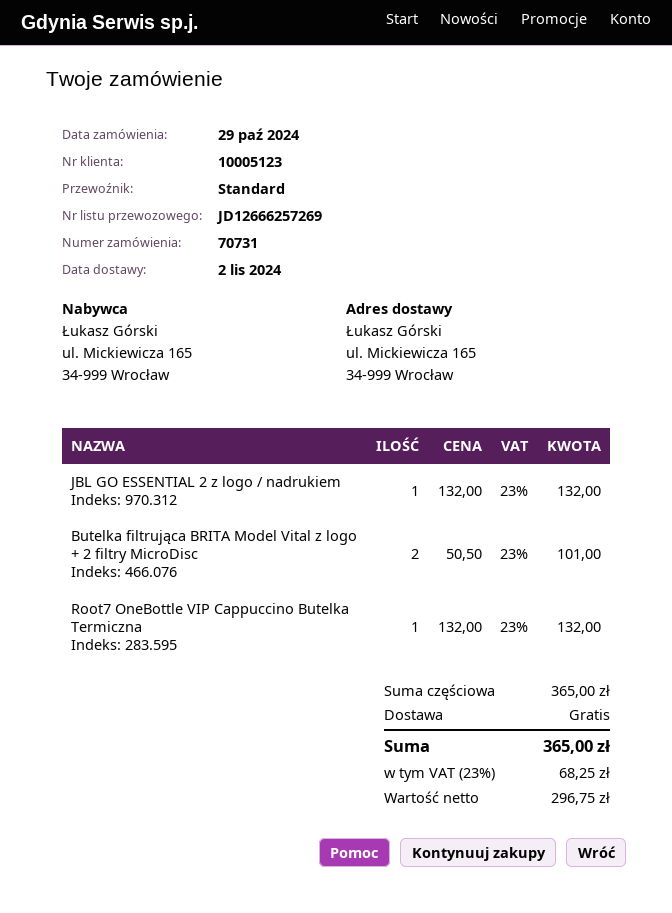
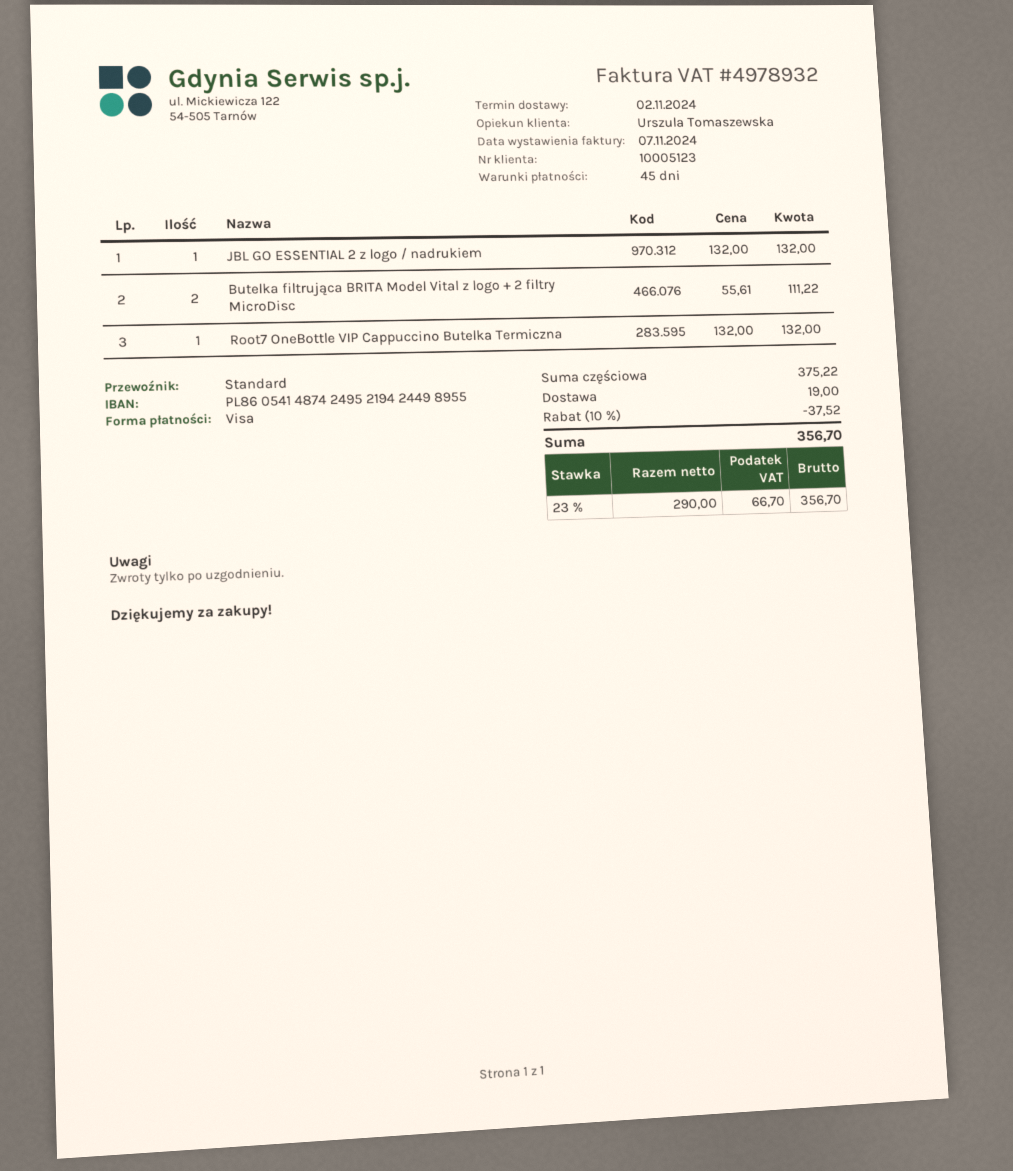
Butelka filtrująca BRITA Model Vital z logo + 2 filtry MicroDisc: 2 x 50.50 = 101.00 -> 2 x 55.61 = 111.22
subtotal: 365.00 -> 375.22
discount: none -> 10% = 37.52
shipping: 0.00 -> 19.00
net: 296.75 -> 290.00
tax: 23% = 68.25 -> 23% = 66.70
total: 365.00 -> 356.70

